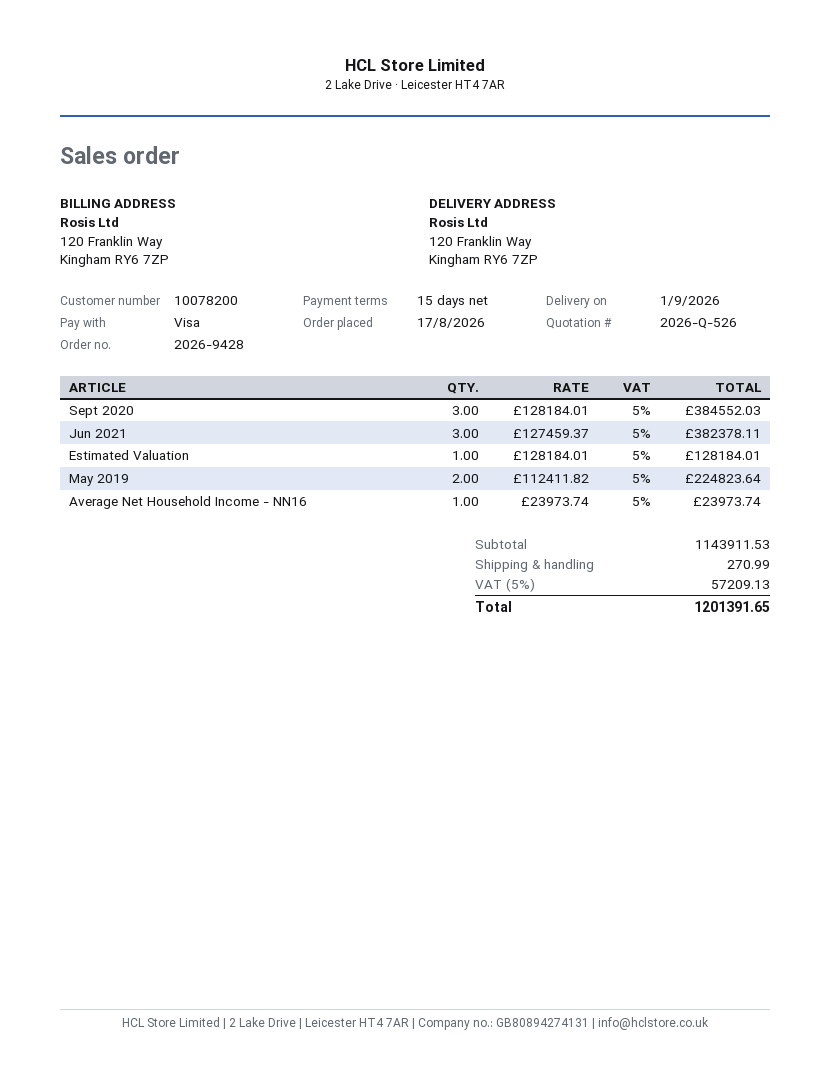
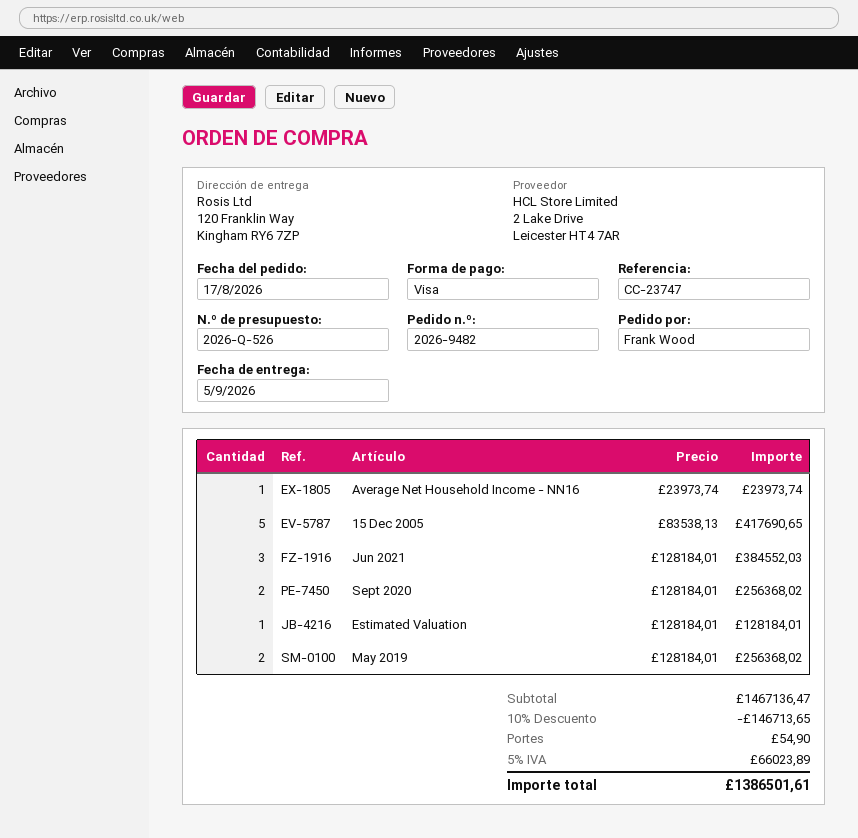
order number: 2026-9428 -> 2026-9482
delivery date: 2026-09-01 -> 2026-09-05
Sept 2020: 3 x 128184.01 = 384552.03 -> 2 x 128184.01 = 256368.02
Jun 2021: 3 x 127459.37 = 382378.11 -> 3 x 128184.01 = 384552.03
May 2019: 2 x 112411.82 = 224823.64 -> 2 x 128184.01 = 256368.02
15 Dec 2005: none -> 5 x 83538.13 = 417690.65
subtotal: 1143911.53 -> 1467136.47
discount: none -> 10% = 146713.65
shipping: 270.99 -> 54.90
tax: 5% = 57209.13 -> 5% = 66023.89
total: 1201391.65 -> 1386501.61

